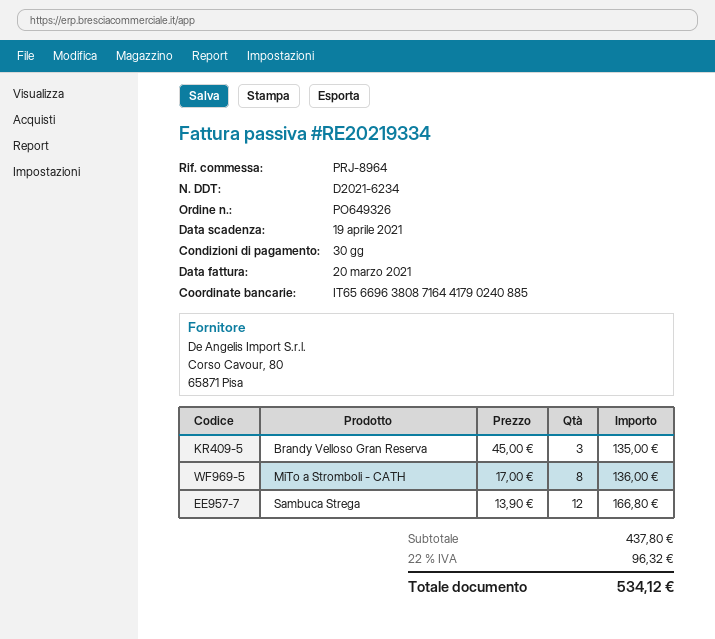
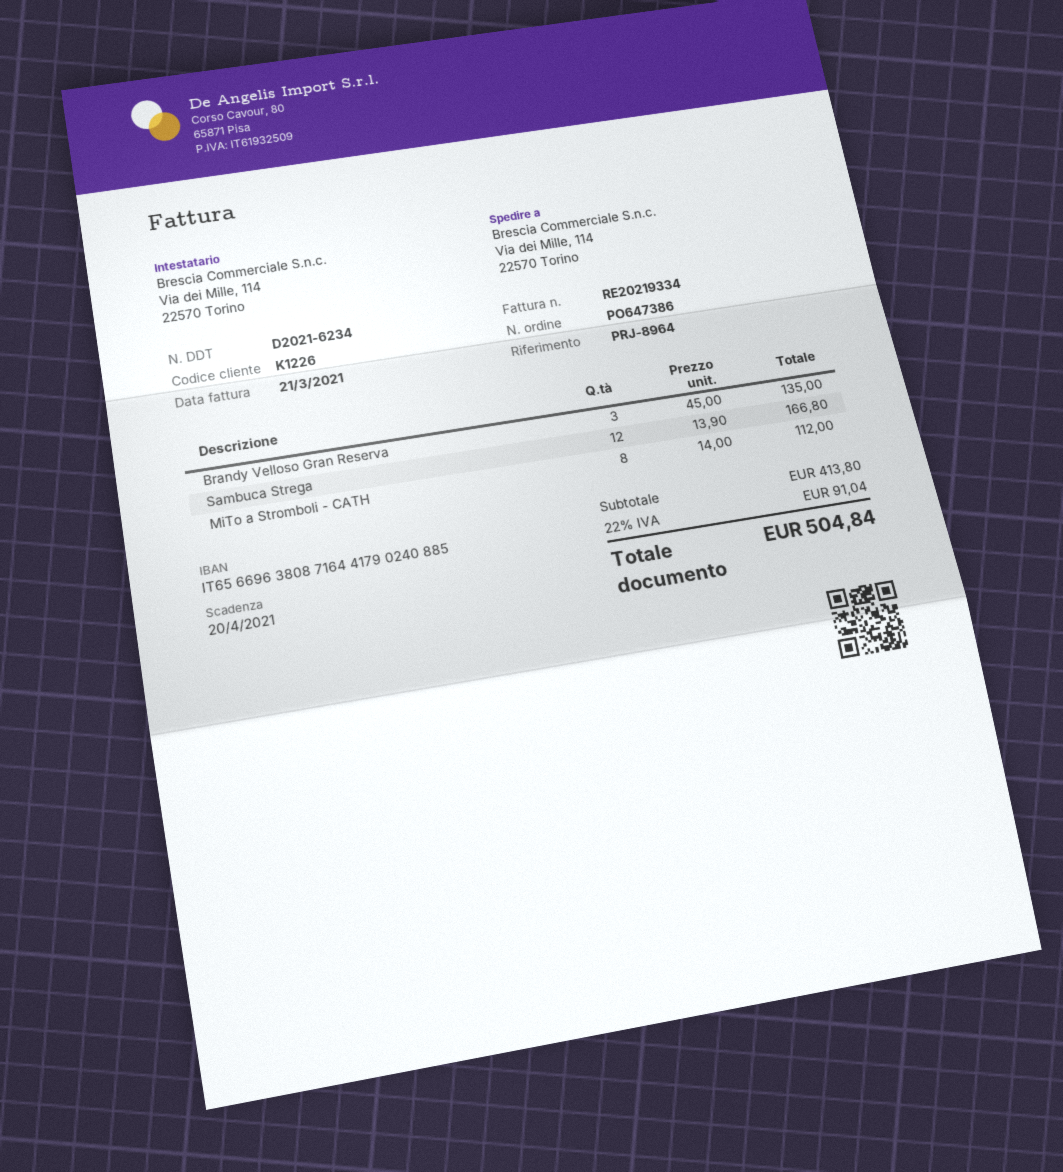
order number: PO649326 -> PO647386
invoice date: 2021-03-20 -> 2021-03-21
due date: 2021-04-19 -> 2021-04-20
MiTo a Stromboli - CATH: 8 x 17.00 = 136.00 -> 8 x 14.00 = 112.00
subtotal: 437.80 -> 413.80
tax: 22% = 96.32 -> 22% = 91.04
total: 534.12 -> 504.84

